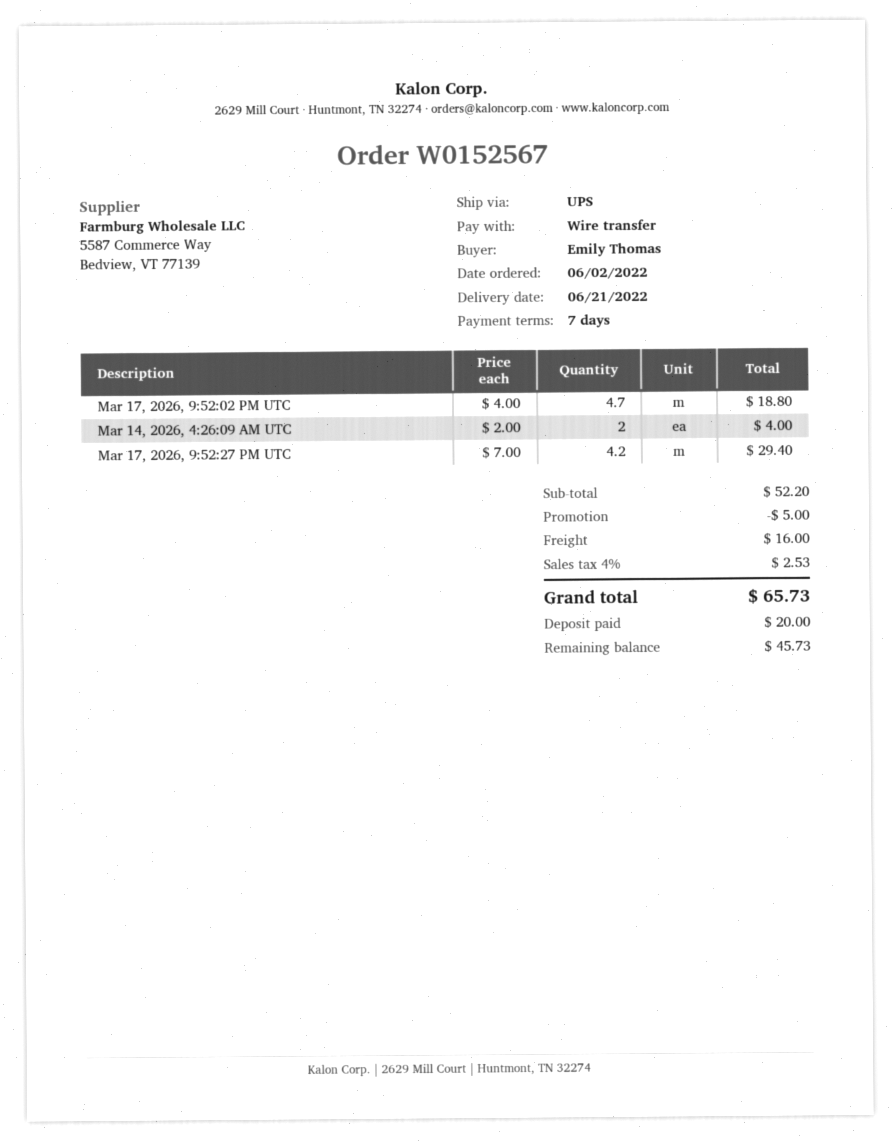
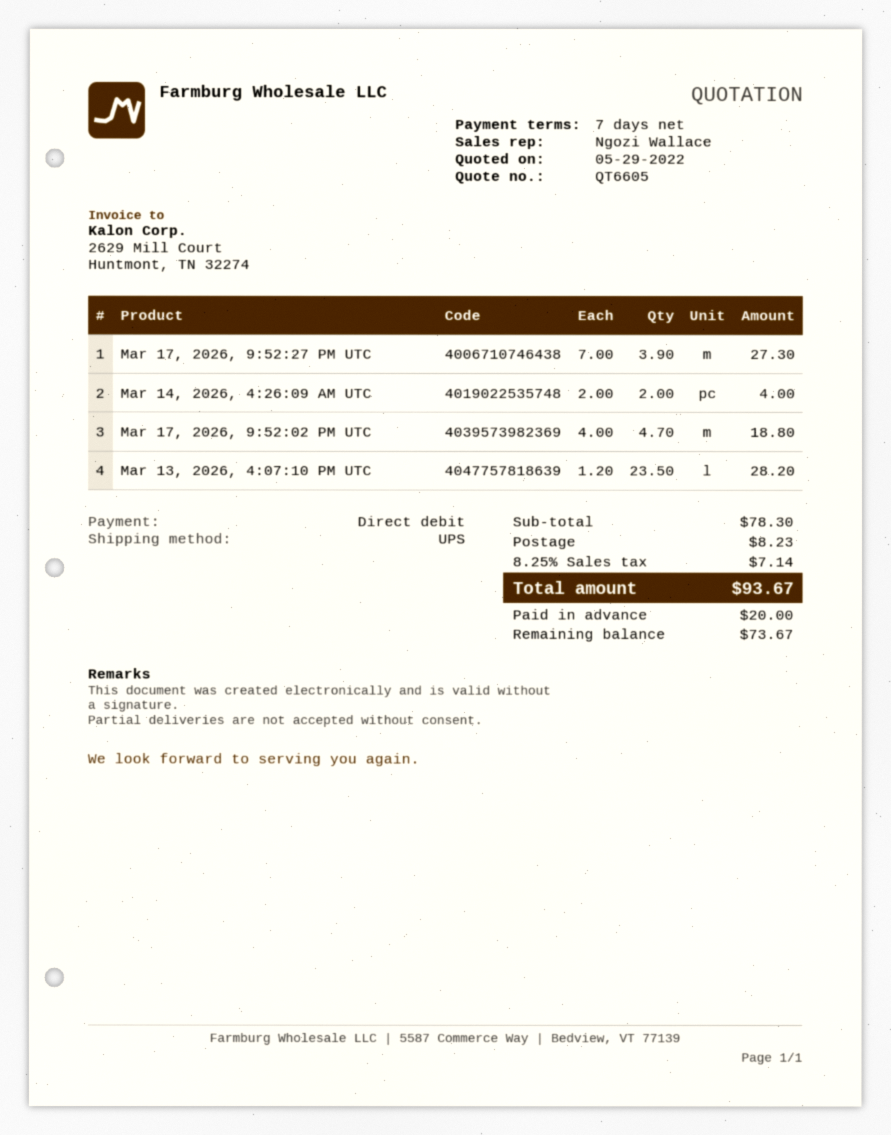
payment method: bank transfer -> direct debit
Mar 17, 2026, 9:52:27 PM UTC: 4.2 x 7.00 = 29.40 -> 3.9 x 7.00 = 27.30
Mar 13, 2026, 4:07:10 PM UTC: none -> 23.5 x 1.20 = 28.20
subtotal: 52.20 -> 78.30
discount: 5.00 -> none
shipping: 16.00 -> 8.23
tax: 4% = 2.53 -> 8.25% = 7.14
total: 65.73 -> 93.67
balance: 45.73 -> 73.67

